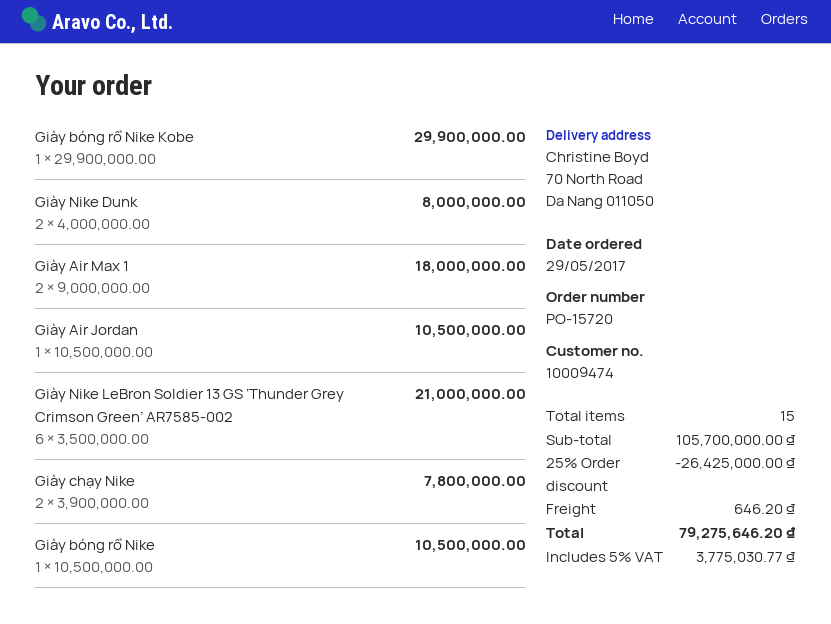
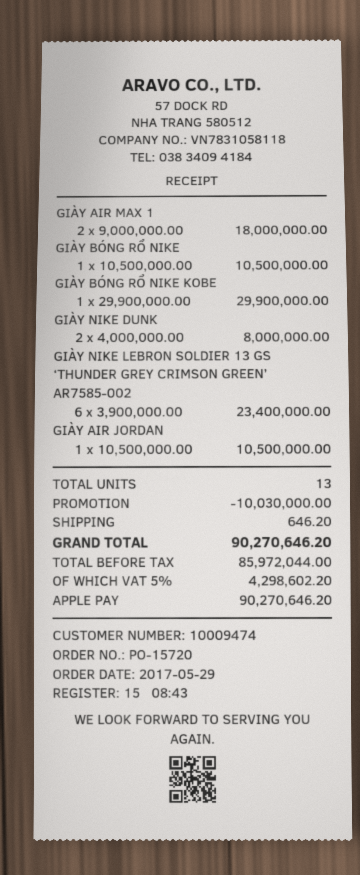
Giày Nike LeBron Soldier 13 GS ‘Thunder Grey Crimson Green’ AR7585-002: 6 x 3500000.00 = 21000000.00 -> 6 x 3900000.00 = 23400000.00
Giày chạy Nike: 2 x 3900000.00 = 7800000.00 -> none
total quantity: 15 -> 13
discount: 26425000.00 -> 10030000.00
tax: 5% = 3775030.77 -> 5% = 4298602.20
total: 79275646.20 -> 90270646.20

